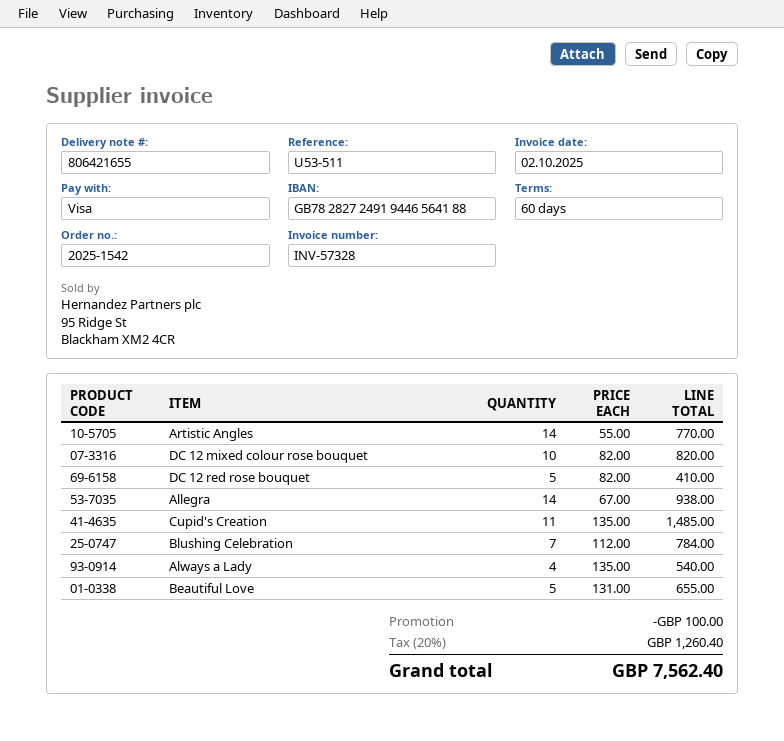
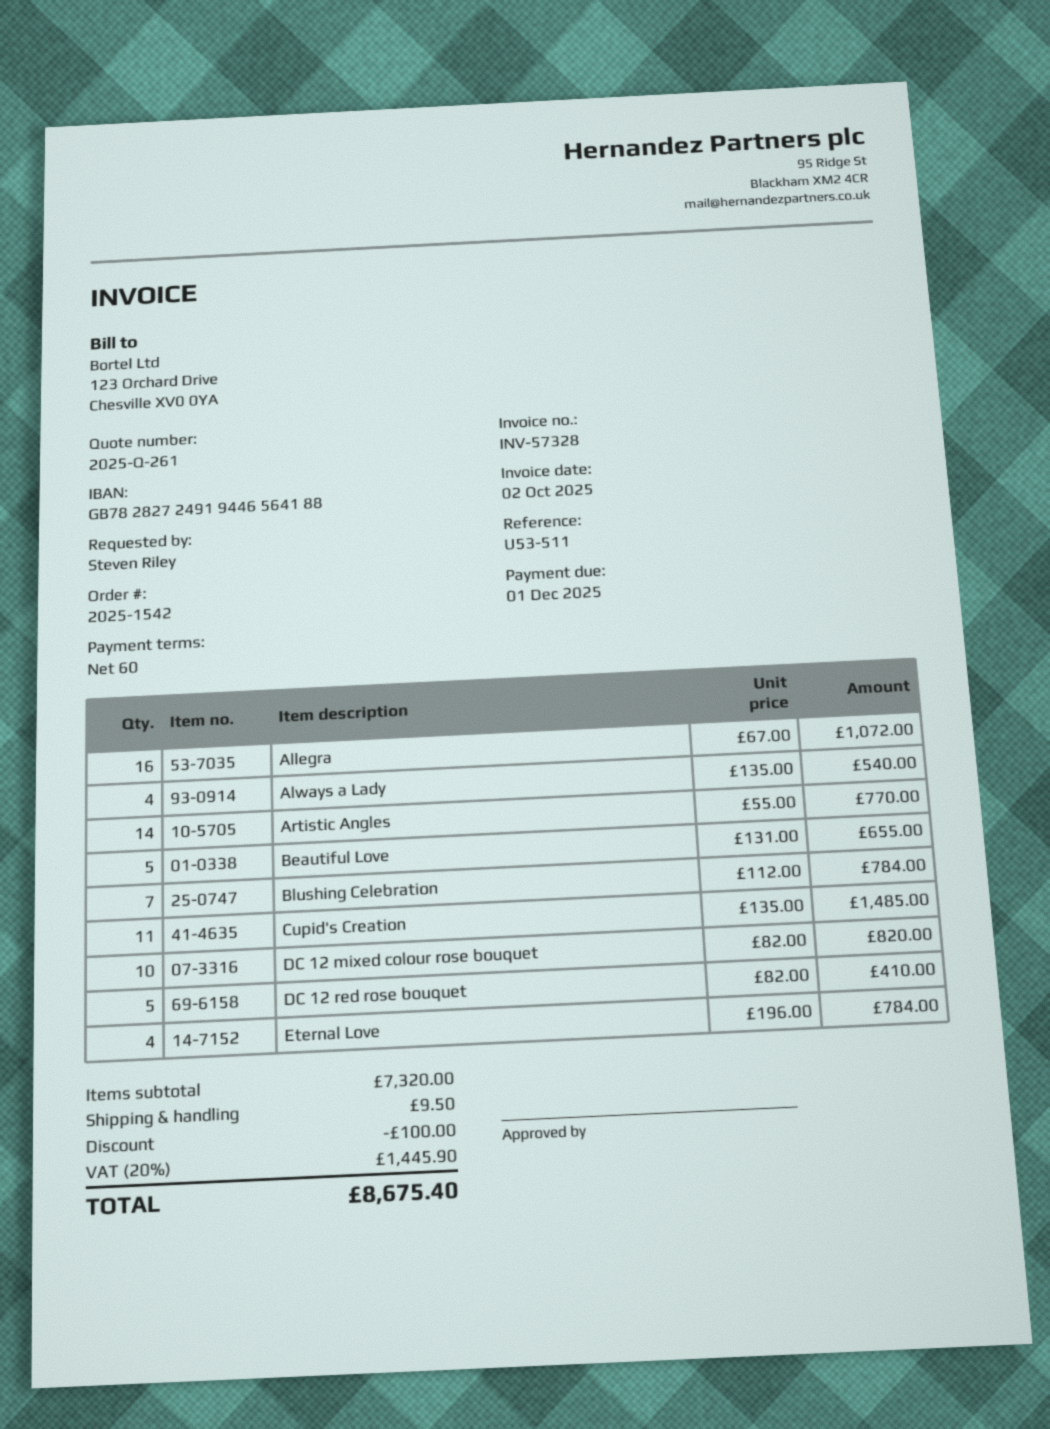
Allegra: 14 x 67.00 = 938.00 -> 16 x 67.00 = 1072.00
Eternal Love: none -> 4 x 196.00 = 784.00
shipping: none -> 9.50
tax: 20% = 1260.40 -> 20% = 1445.90
total: 7562.40 -> 8675.40

